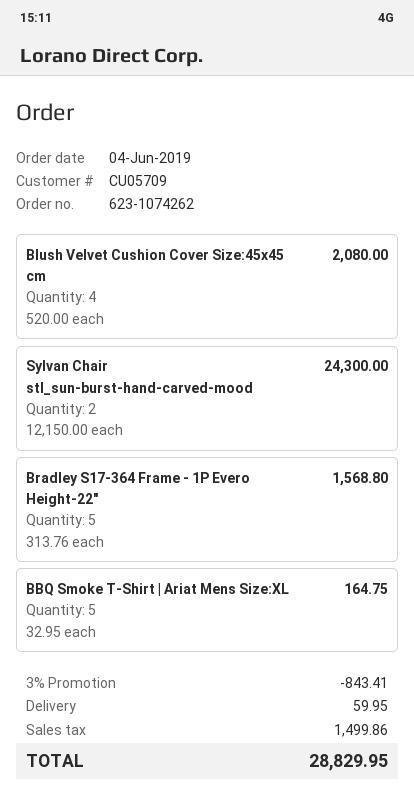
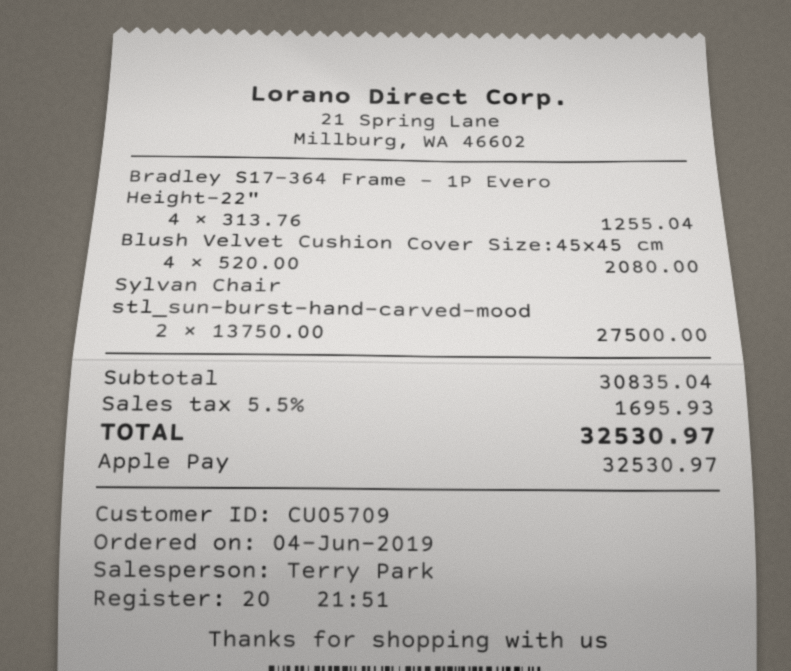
Sylvan Chair stl_sun-burst-hand-carved-mood: 2 x 12150.00 = 24300.00 -> 2 x 13750.00 = 27500.00
Bradley S17-364 Frame - 1P Evero Height-22": 5 x 313.76 = 1568.80 -> 4 x 313.76 = 1255.04
BBQ Smoke T-Shirt | Ariat Mens Size:XL: 5 x 32.95 = 164.75 -> none
discount: 3% = 843.41 -> none
shipping: 59.95 -> none
tax: 1499.86 -> 1695.93
total: 28829.95 -> 32530.97

